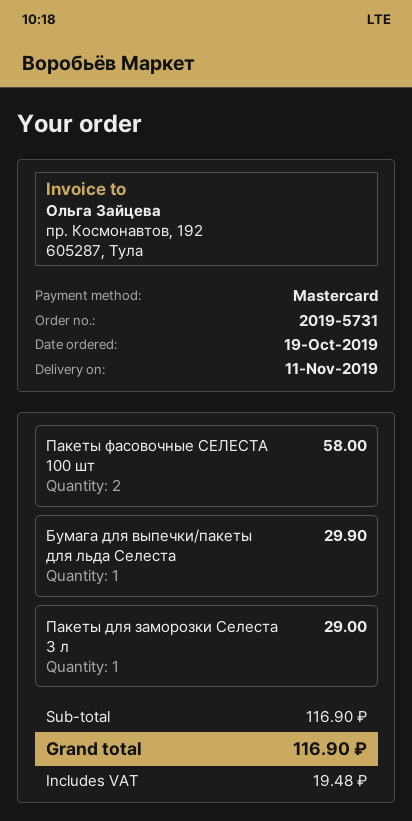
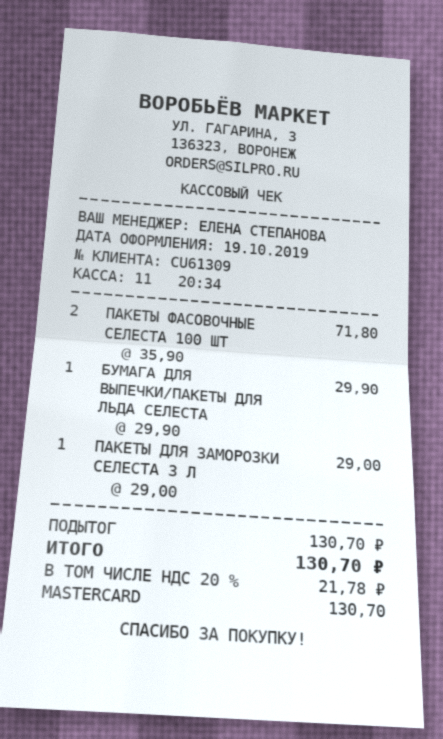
Пакеты фасовочные СЕЛЕСТА 100 шт: 2 for 58.00 -> 2 for 71.80
subtotal: 116.90 -> 130.70
tax: 19.48 -> 21.78
total: 116.90 -> 130.70

